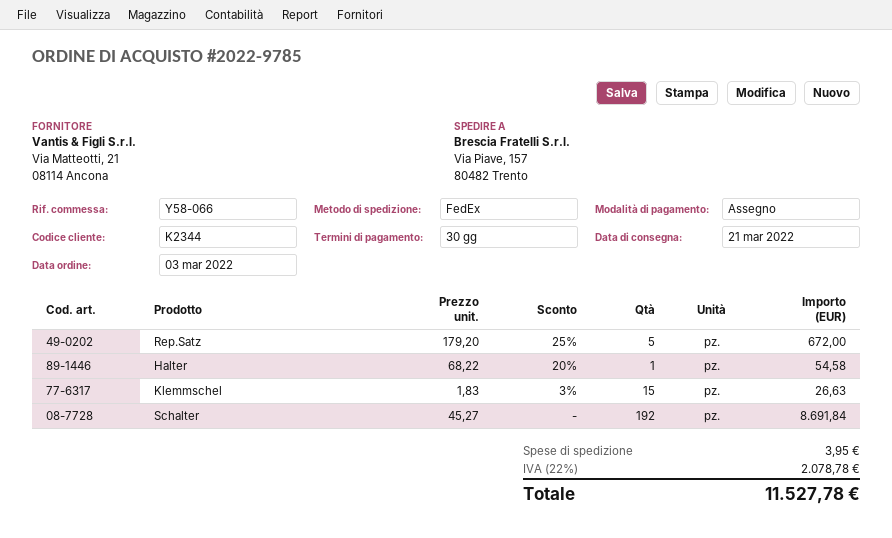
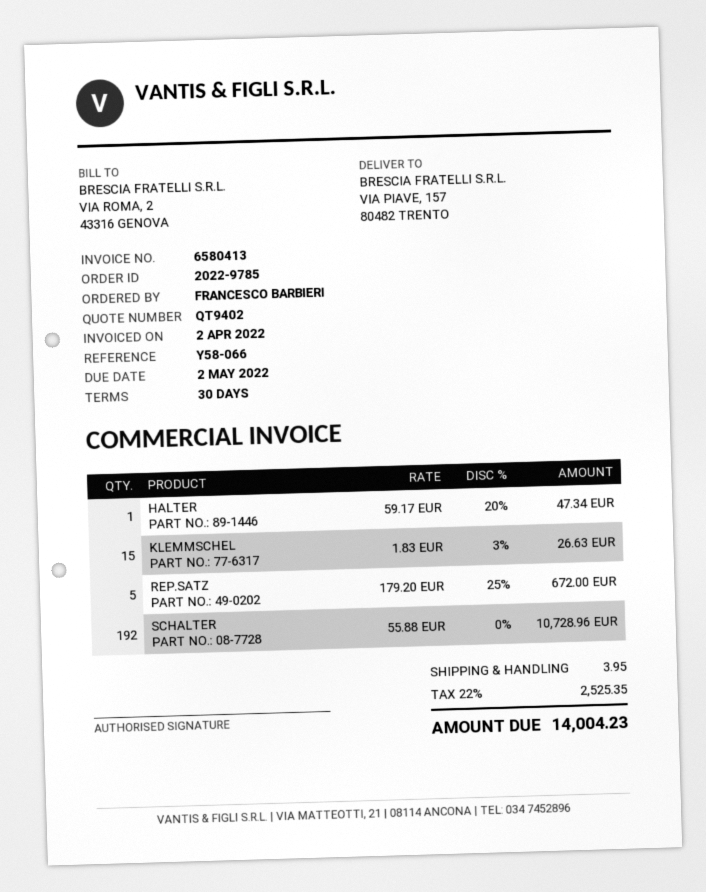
Halter: 1 x 68.22 - 20% = 54.58 -> 1 x 59.17 - 20% = 47.34
Schalter: 192 x 45.27 = 8691.84 -> 192 x 55.88 = 10728.96
tax: 22% = 2078.78 -> 22% = 2525.35
total: 11527.78 -> 14004.23

